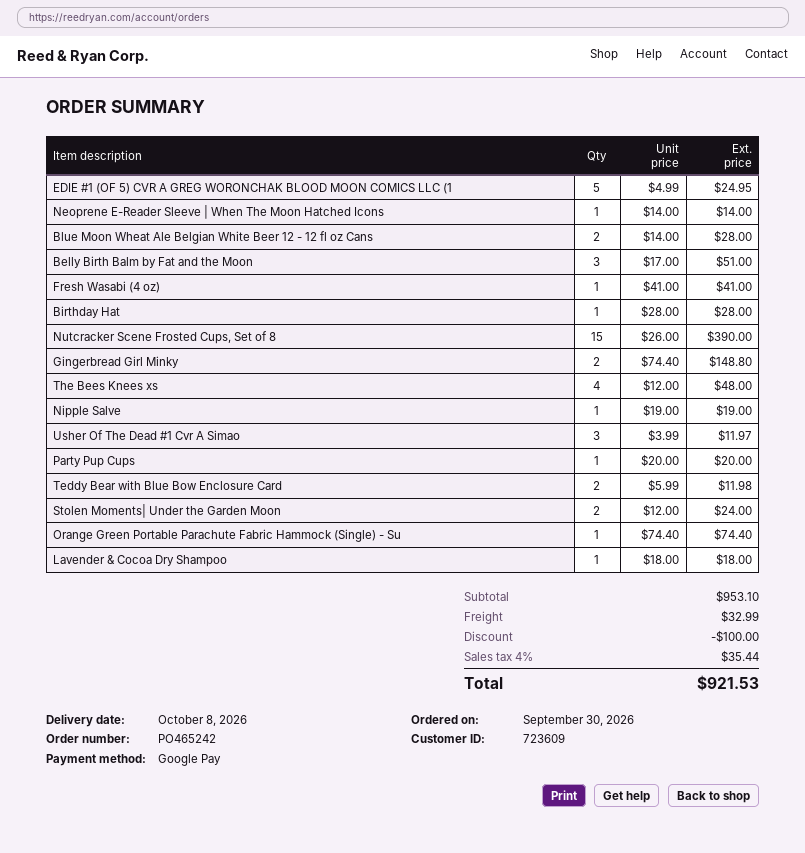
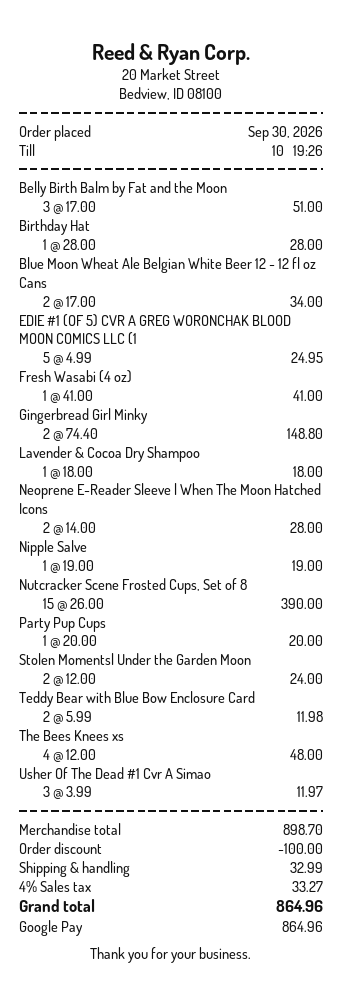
Neoprene E-Reader Sleeve | When The Moon Hatched Icons: 1 x 14.00 = 14.00 -> 2 x 14.00 = 28.00
Blue Moon Wheat Ale Belgian White Beer 12 - 12 fl oz Cans: 2 x 14.00 = 28.00 -> 2 x 17.00 = 34.00
Orange Green Portable Parachute Fabric Hammock (Single) - Su: 1 x 74.40 = 74.40 -> none
subtotal: 953.10 -> 898.70
tax: 4% = 35.44 -> 4% = 33.27
total: 921.53 -> 864.96

